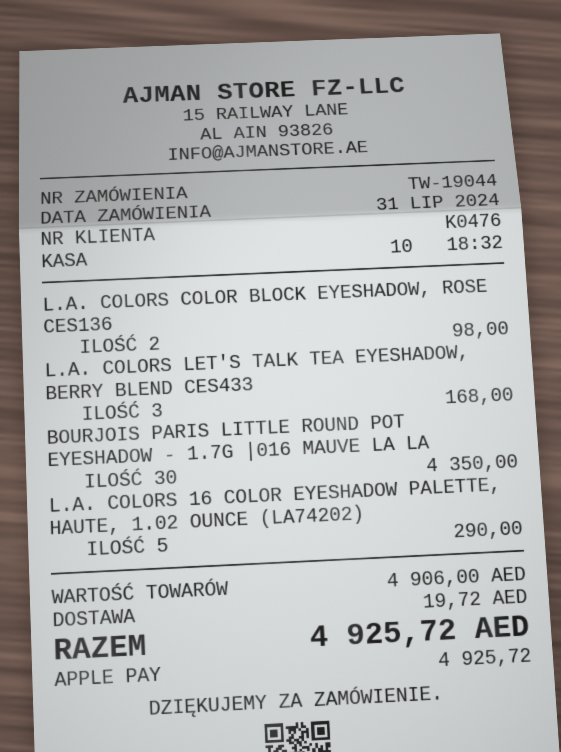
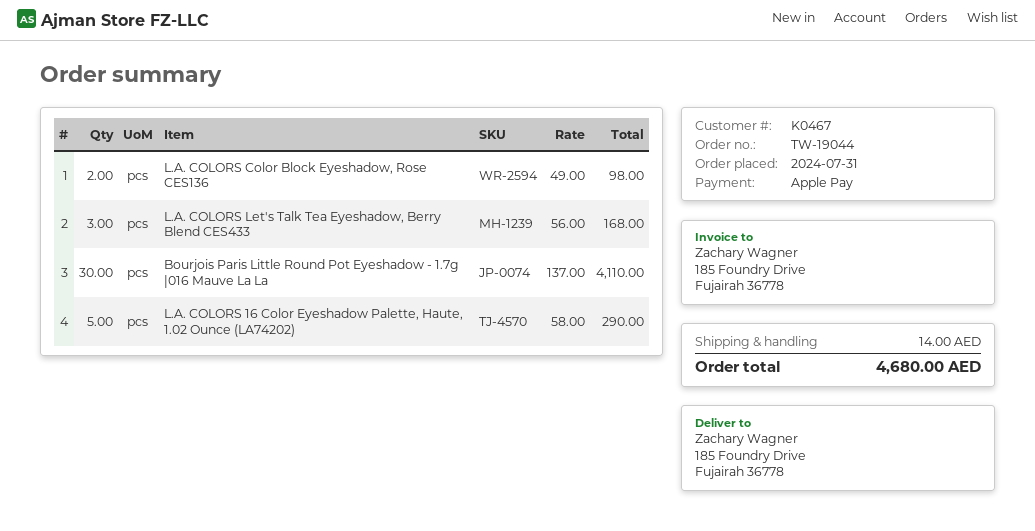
customer number: K0476 -> K0467
BOURJOIS PARIS LITTLE ROUND POT EYESHADOW - 1.7G |016 MAUVE LA LA: 30 for 4350.00 -> 30 for 4110.00
shipping: 19.72 -> 14.00
total: 4925.72 -> 4680.00

